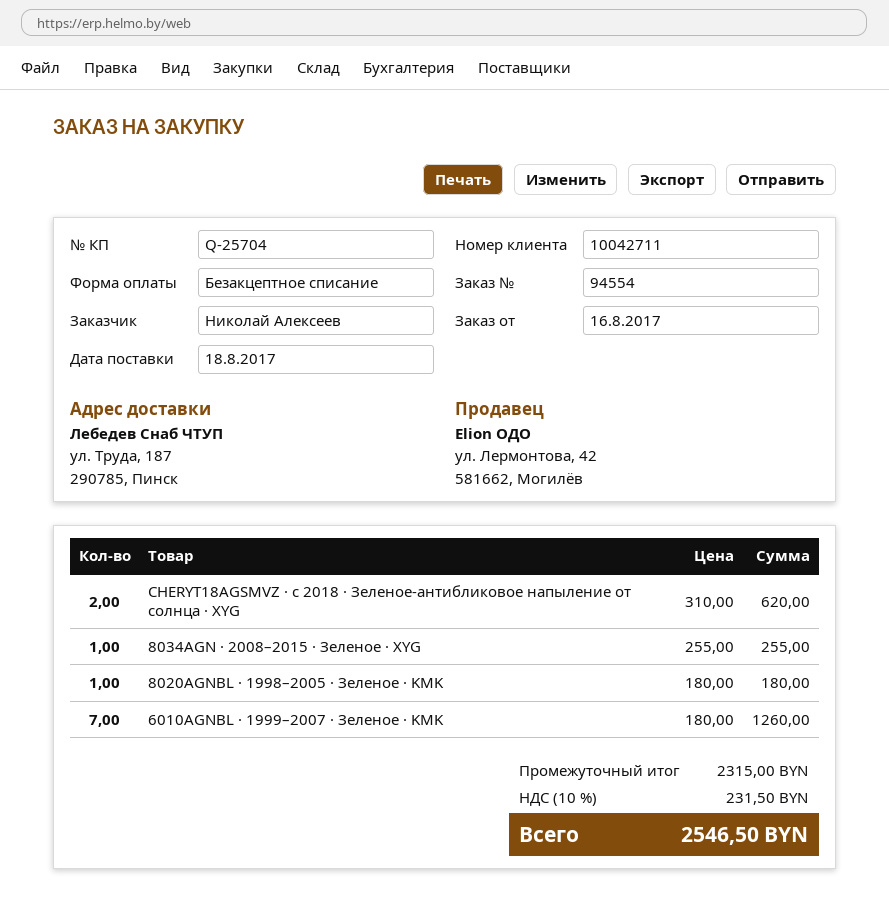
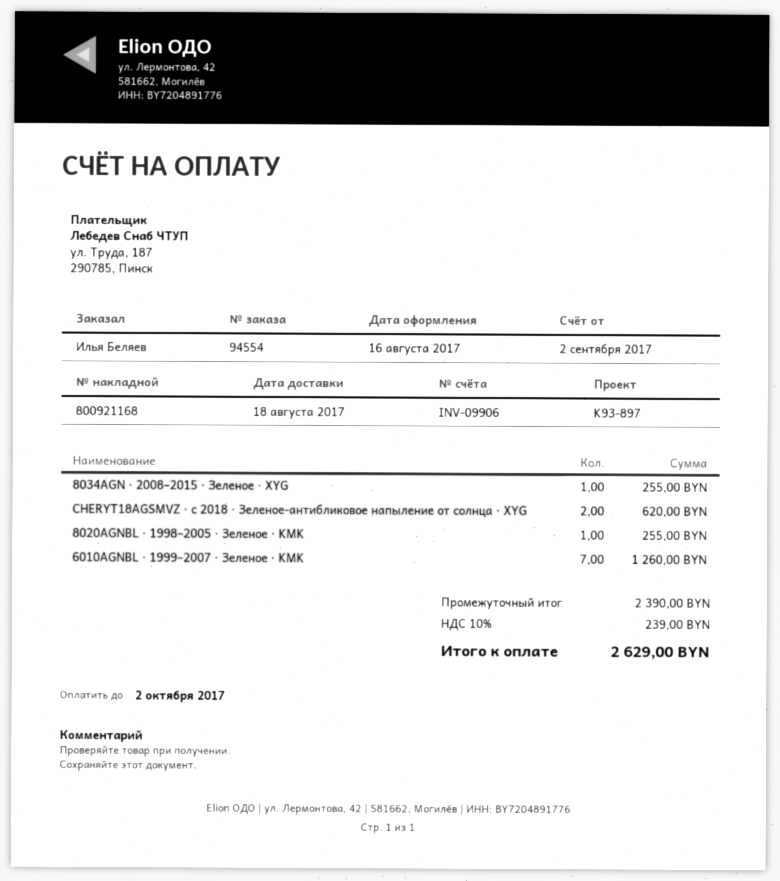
ordered by: Николай Алексеев -> Илья Беляев
8020AGNBL · 1998–2005 · Зеленое · KMK: 1 for 180.00 -> 1 for 255.00
subtotal: 2315.00 -> 2390.00
tax: 10% = 231.50 -> 10% = 239.00
total: 2546.50 -> 2629.00

